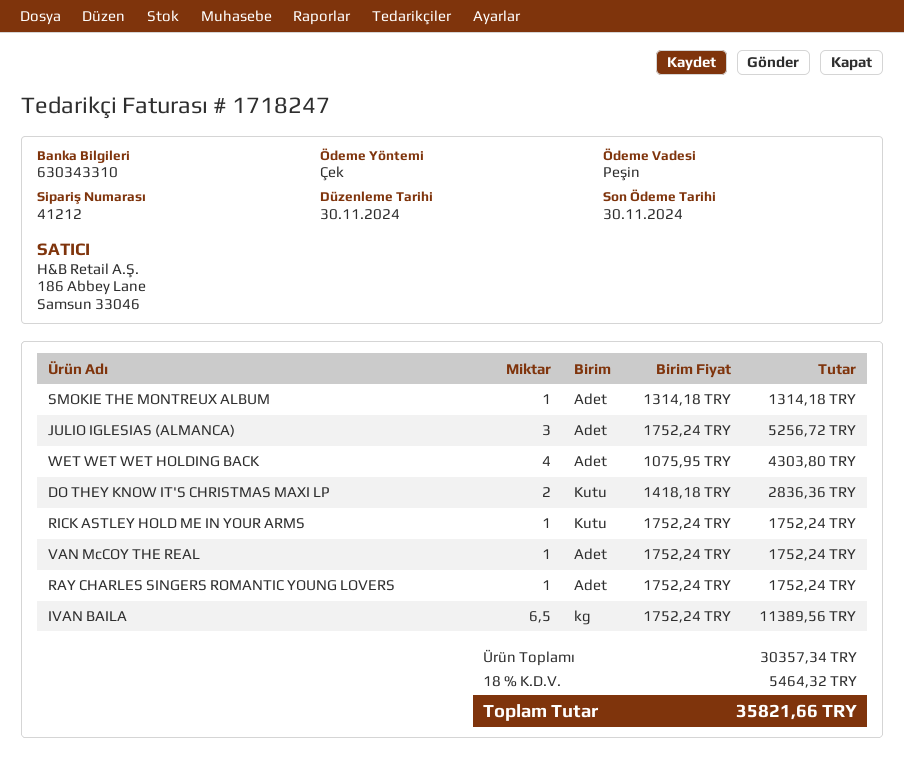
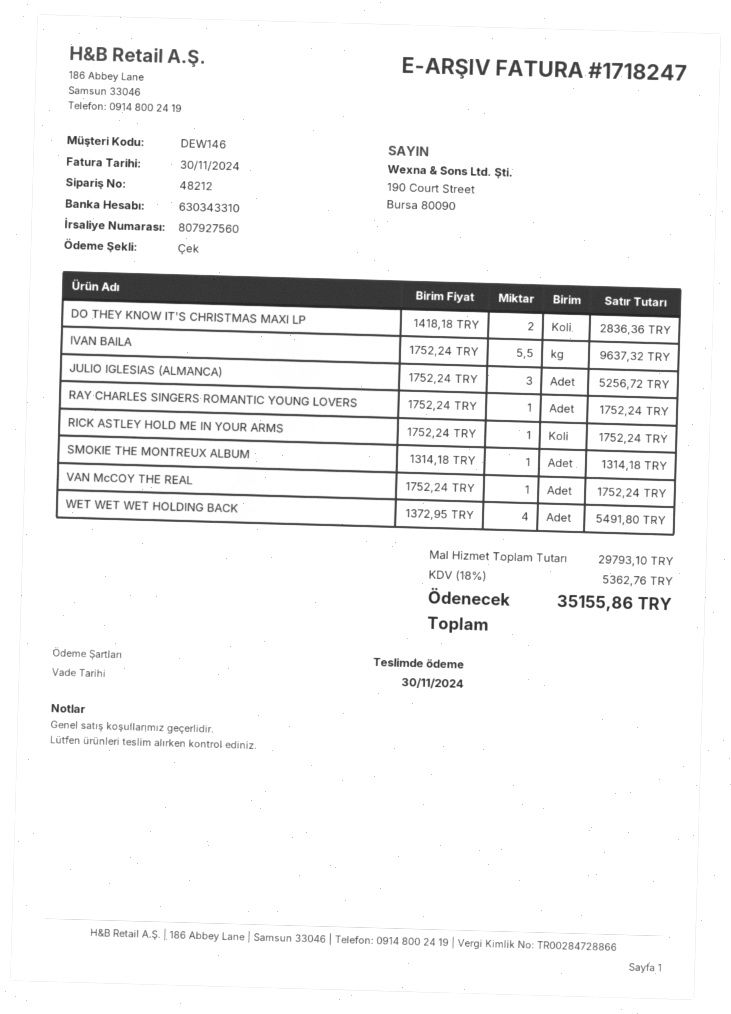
order number: 41212 -> 48212
WET WET WET HOLDING BACK: 4 x 1075.95 = 4303.80 -> 4 x 1372.95 = 5491.80
IVAN BAILA: 6.5 x 1752.24 = 11389.56 -> 5.5 x 1752.24 = 9637.32
subtotal: 30357.34 -> 29793.10
tax: 18% = 5464.32 -> 18% = 5362.76
total: 35821.66 -> 35155.86

